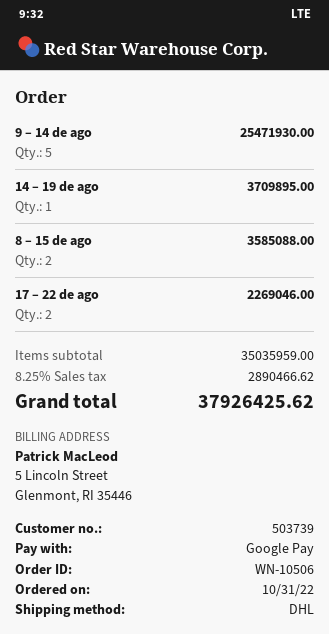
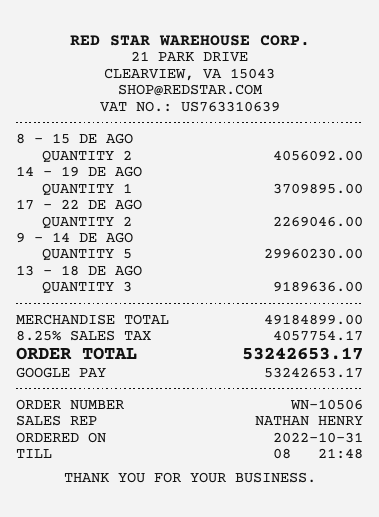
9 – 14 de ago: 5 for 25471930.00 -> 5 for 29960230.00
8 – 15 de ago: 2 for 3585088.00 -> 2 for 4056092.00
13 – 18 DE AGO: none -> 3 for 9189636.00
subtotal: 35035959.00 -> 49184899.00
tax: 8.25% = 2890466.62 -> 8.25% = 4057754.17
total: 37926425.62 -> 53242653.17

